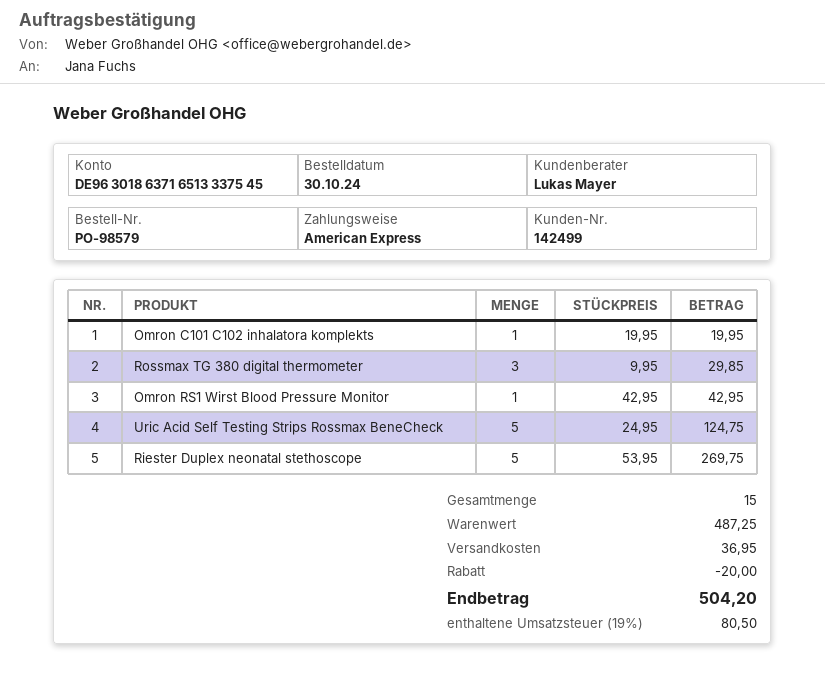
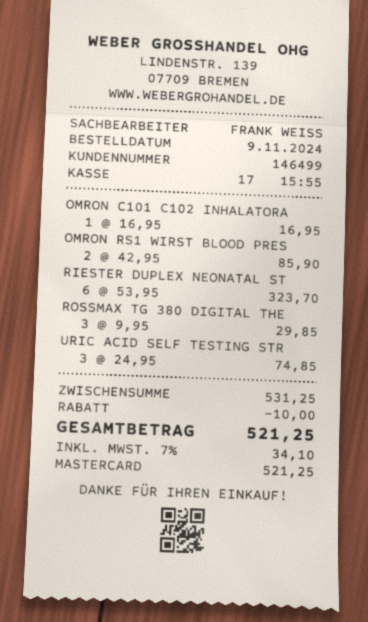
order date: 2024-10-30 -> 2024-11-09
customer number: 142499 -> 146499
sales rep: Lukas Mayer -> FRANK WEISS
payment method: American Express -> Mastercard
Omron C101 C102 inhalatora komplekts: 1 x 19.95 = 19.95 -> 1 x 16.95 = 16.95
Omron RS1 Wirst Blood Pressure Monitor: 1 x 42.95 = 42.95 -> 2 x 42.95 = 85.90
Uric Acid Self Testing Strips Rossmax BeneCheck: 5 x 24.95 = 124.75 -> 3 x 24.95 = 74.85
Riester Duplex neonatal stethoscope: 5 x 53.95 = 269.75 -> 6 x 53.95 = 323.70
subtotal: 487.25 -> 531.25
discount: 20.00 -> 10.00
shipping: 36.95 -> none
tax: 19% = 80.50 -> 7% = 34.10
total: 504.20 -> 521.25

